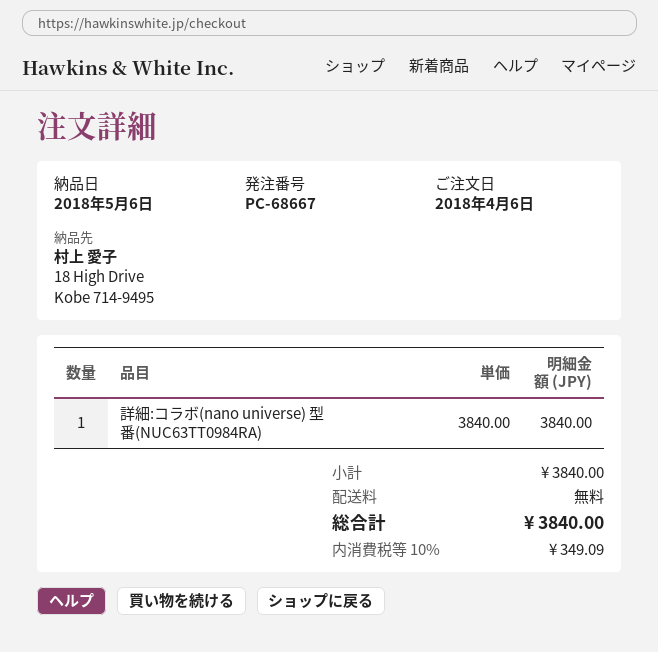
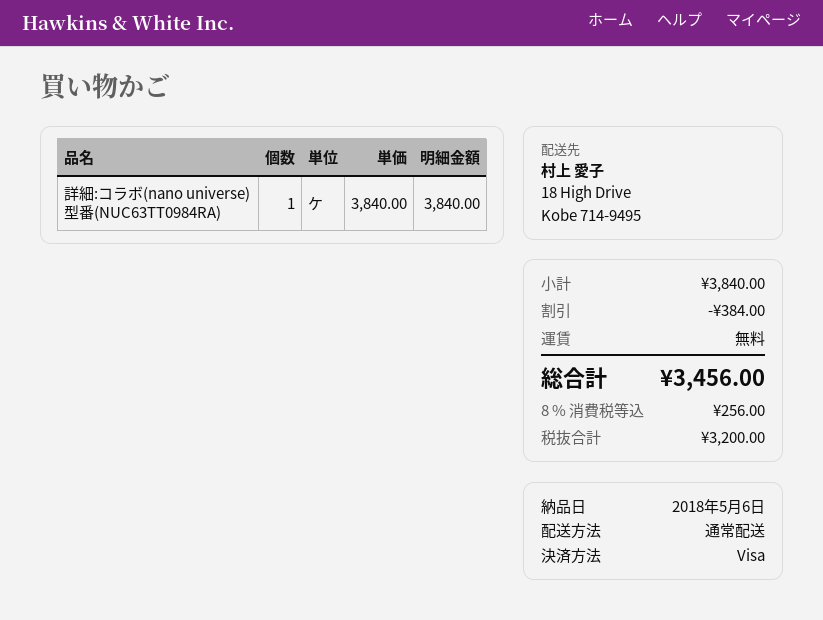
discount: none -> 384.00
tax: 10% = 349.09 -> 8% = 256.00
total: 3840.00 -> 3456.00

